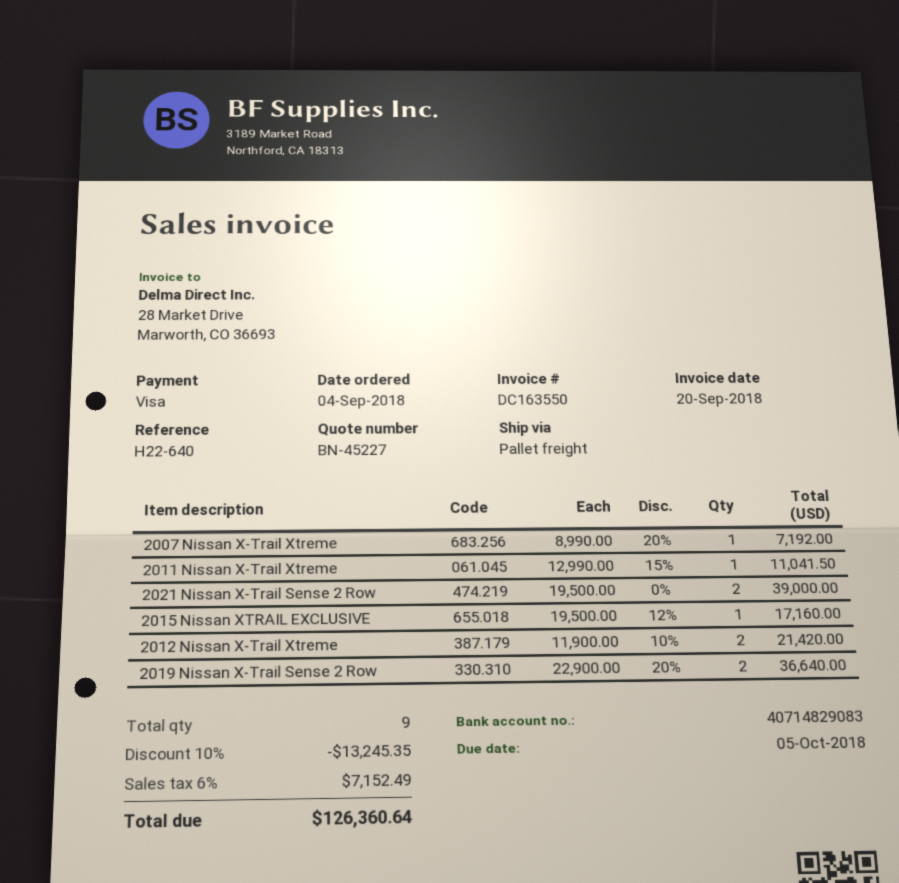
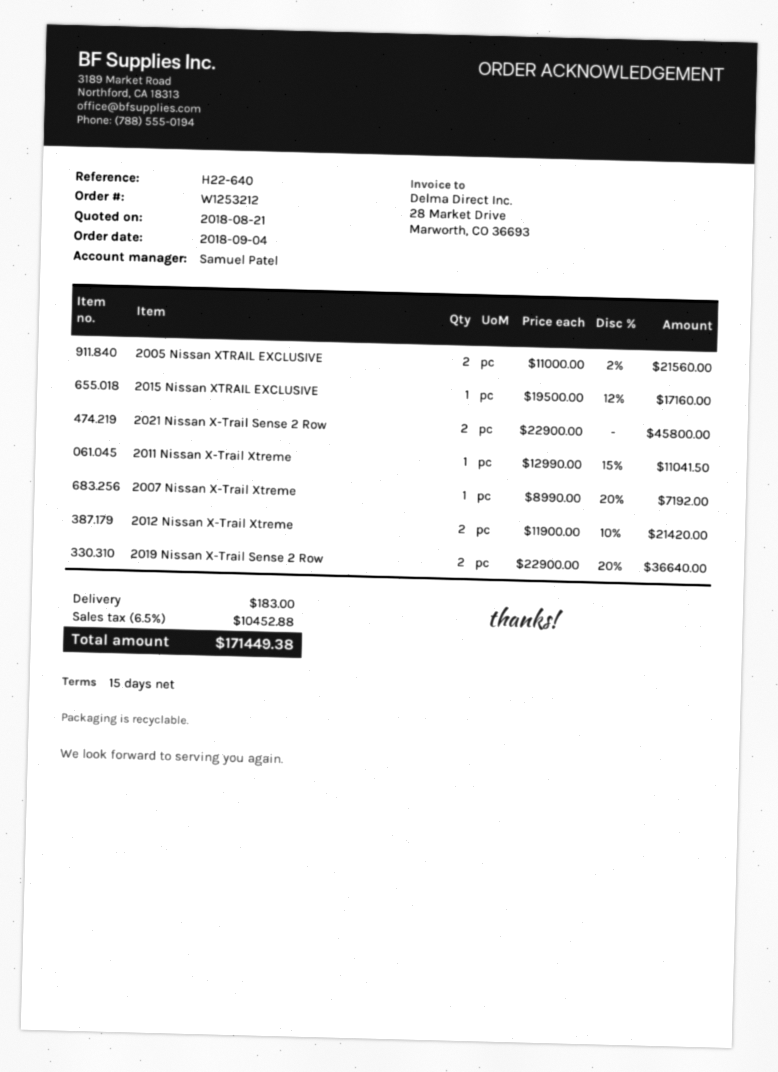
2021 Nissan X-Trail Sense 2 Row: 2 x 19500.00 = 39000.00 -> 2 x 22900.00 = 45800.00
2005 Nissan XTRAIL EXCLUSIVE: none -> 2 x 11000.00 - 2% = 21560.00
discount: 10% = 13245.35 -> none
shipping: none -> 183.00
tax: 6% = 7152.49 -> 6.5% = 10452.88
total: 126360.64 -> 171449.38

